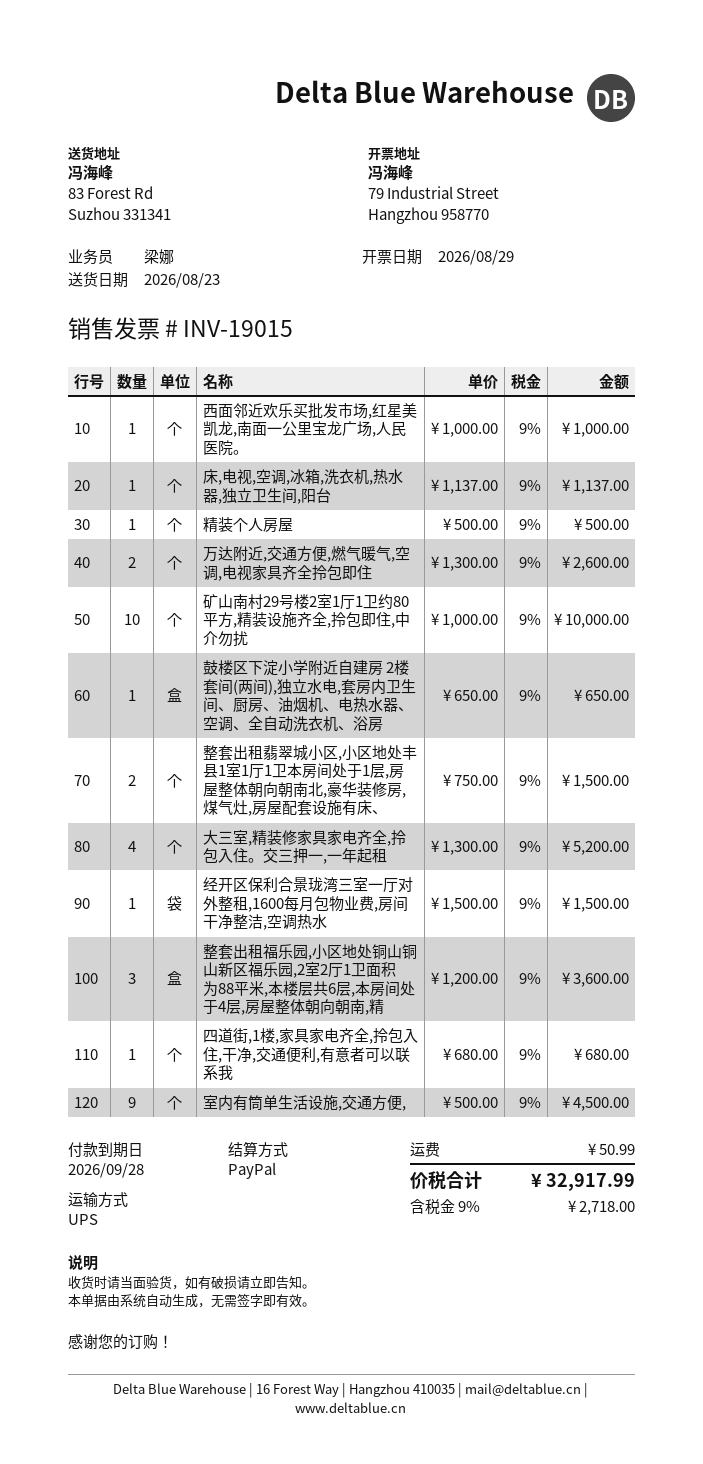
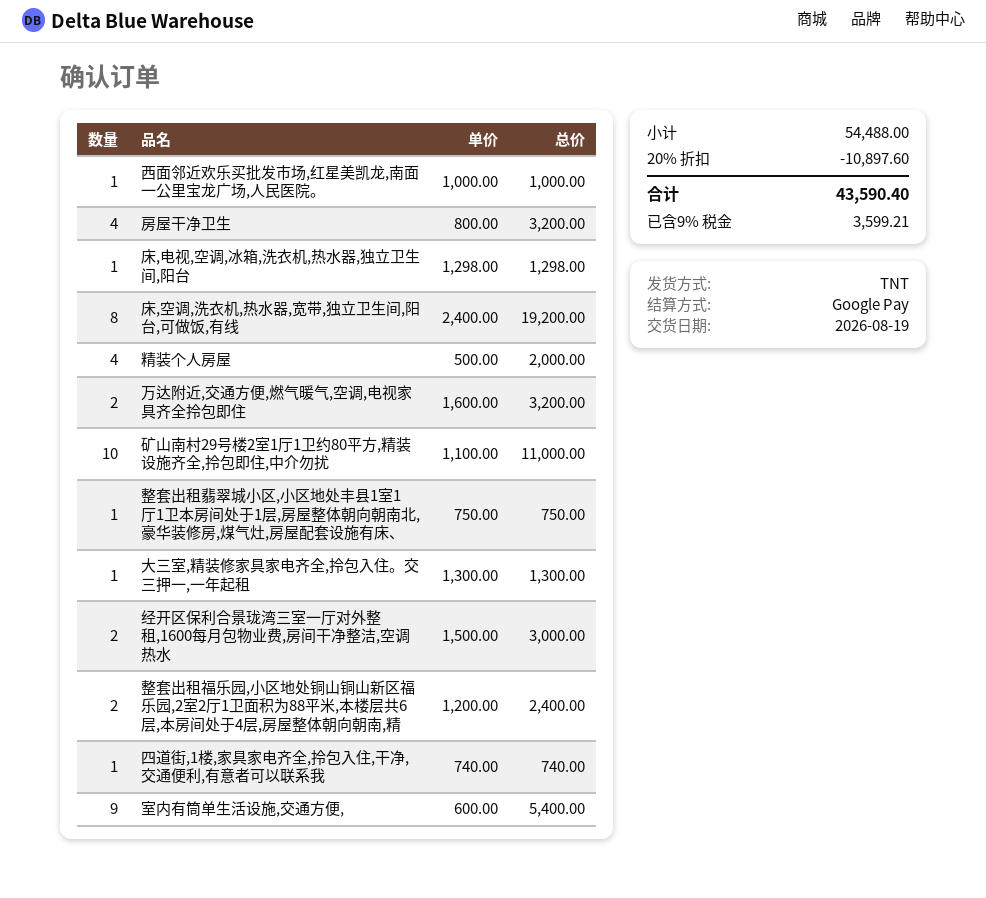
delivery date: 2026-08-23 -> 2026-08-19
payment method: PayPal -> Google Pay
shipping method: UPS -> TNT
床,电视,空调,冰箱,洗衣机,热水器,独立卫生间,阳台: 1 x 1137.00 = 1137.00 -> 1 x 1298.00 = 1298.00
精装个人房屋: 1 x 500.00 = 500.00 -> 4 x 500.00 = 2000.00
万达附近,交通方便,燃气暖气,空调,电视家具齐全拎包即住: 2 x 1300.00 = 2600.00 -> 2 x 1600.00 = 3200.00
矿山南村29号楼2室1厅1卫约80平方,精装设施齐全,拎包即住,中介勿扰: 10 x 1000.00 = 10000.00 -> 10 x 1100.00 = 11000.00
鼓楼区下淀小学附近自建房 2楼套间(两间),独立水电,套房内卫生间、厨房、油烟机、电热水器、空调、全自动洗衣机、浴房: 1 x 650.00 = 650.00 -> none
整套出租翡翠城小区,小区地处丰县1室1厅1卫本房间处于1层,房屋整体朝向朝南北,豪华装修房,煤气灶,房屋配套设施有床、: 2 x 750.00 = 1500.00 -> 1 x 750.00 = 750.00
大三室,精装修家具家电齐全,拎包入住。交三押一,一年起租: 4 x 1300.00 = 5200.00 -> 1 x 1300.00 = 1300.00
经开区保利合景珑湾三室一厅对外整租,1600每月包物业费,房间干净整洁,空调热水: 1 x 1500.00 = 1500.00 -> 2 x 1500.00 = 3000.00
整套出租福乐园,小区地处铜山铜山新区福乐园,2室2厅1卫面积为88平米,本楼层共6层,本房间处于4层,房屋整体朝向朝南,精: 3 x 1200.00 = 3600.00 -> 2 x 1200.00 = 2400.00
四道街,1楼,家具家电齐全,拎包入住,干净,交通便利,有意者可以联系我: 1 x 680.00 = 680.00 -> 1 x 740.00 = 740.00
室内有筒单生活设施,交通方便,: 9 x 500.00 = 4500.00 -> 9 x 600.00 = 5400.00
房屋干净卫生: none -> 4 x 800.00 = 3200.00
床,空调,洗衣机,热水器,宽带,独立卫生间,阳台,可做饭,有线: none -> 8 x 2400.00 = 19200.00
discount: none -> 20% = 10897.60
shipping: 50.99 -> none
tax: 9% = 2718.00 -> 9% = 3599.21
total: 32917.99 -> 43590.40

